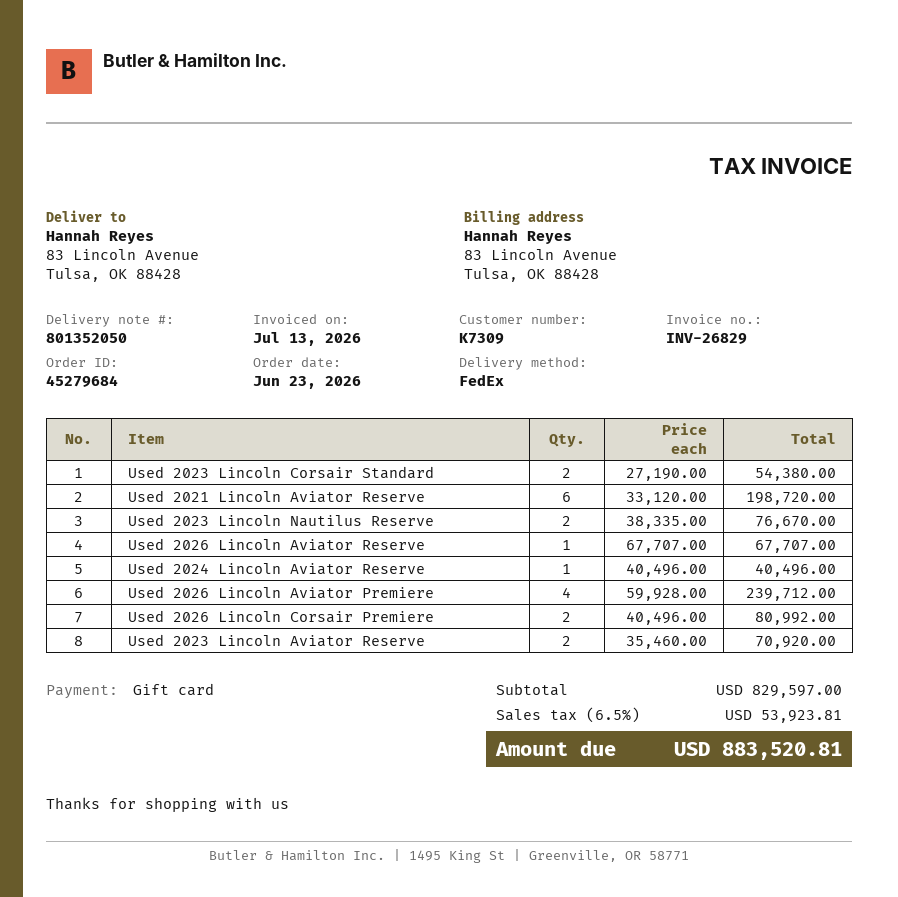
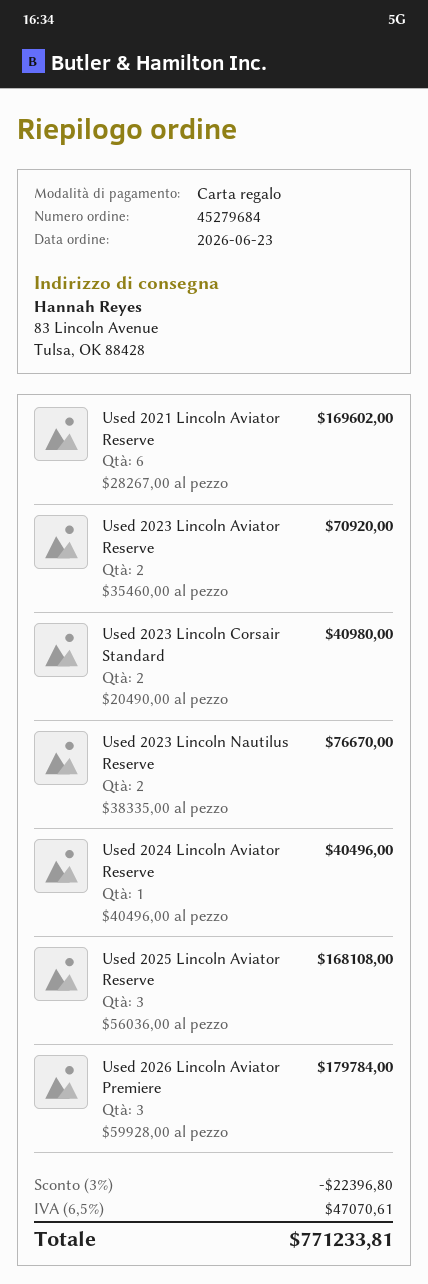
Used 2023 Lincoln Corsair Standard: 2 x 27190.00 = 54380.00 -> 2 x 20490.00 = 40980.00
Used 2021 Lincoln Aviator Reserve: 6 x 33120.00 = 198720.00 -> 6 x 28267.00 = 169602.00
Used 2026 Lincoln Aviator Reserve: 1 x 67707.00 = 67707.00 -> none
Used 2026 Lincoln Aviator Premiere: 4 x 59928.00 = 239712.00 -> 3 x 59928.00 = 179784.00
Used 2026 Lincoln Corsair Premiere: 2 x 40496.00 = 80992.00 -> none
Used 2025 Lincoln Aviator Reserve: none -> 3 x 56036.00 = 168108.00
discount: none -> 3% = 22396.80
tax: 6.5% = 53923.81 -> 6.5% = 47070.61
total: 883520.81 -> 771233.81

